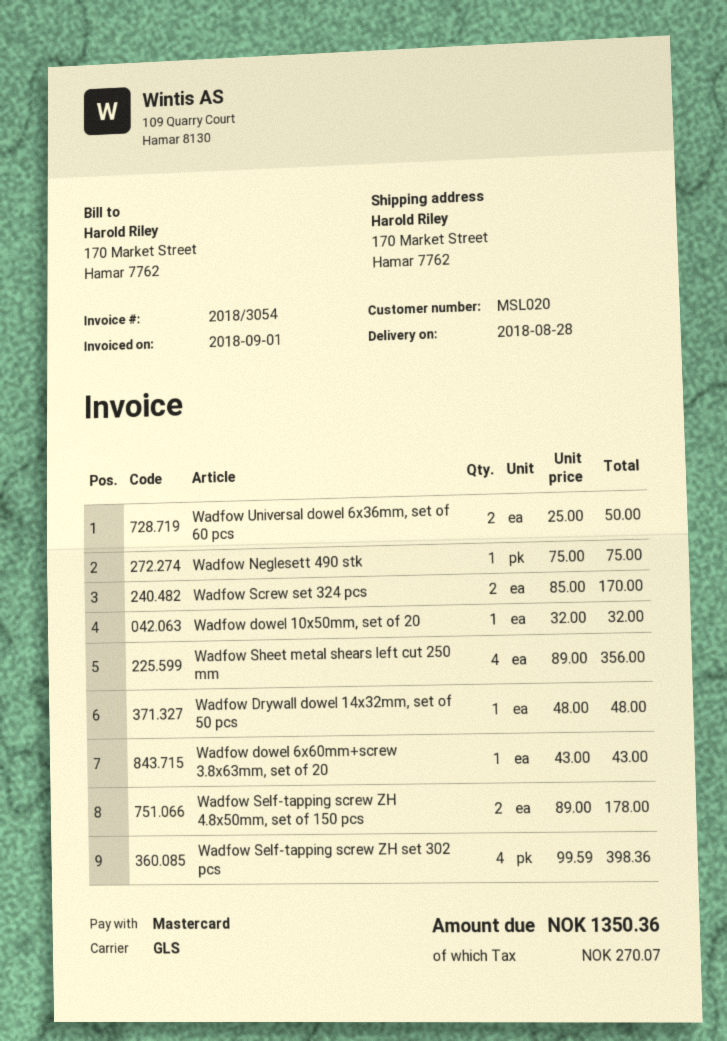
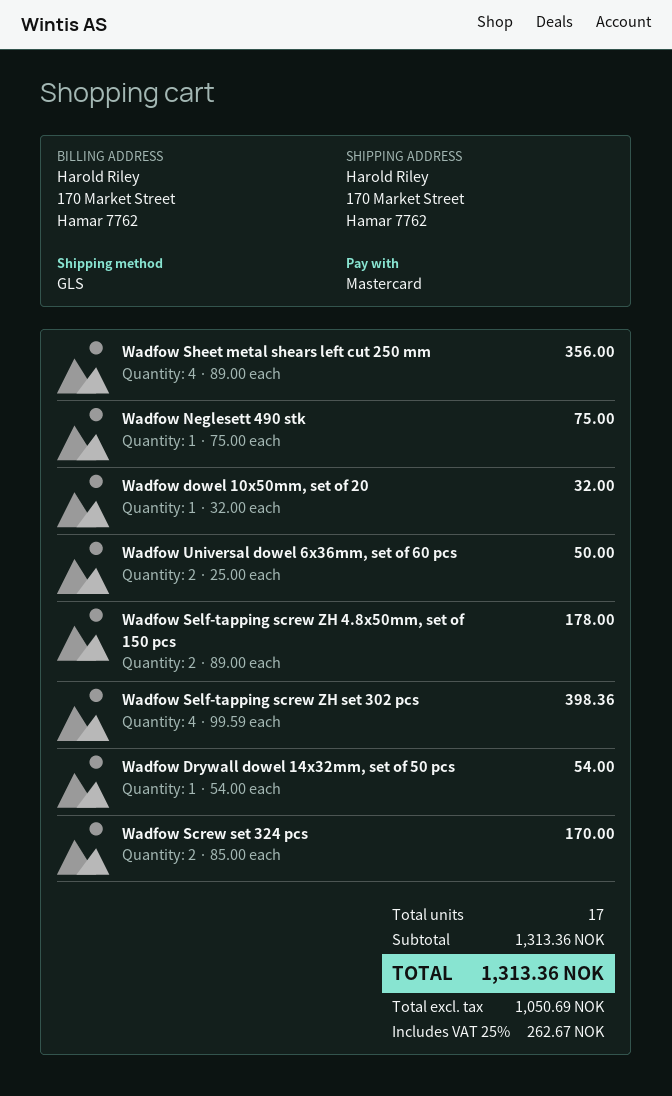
Wadfow Drywall dowel 14x32mm, set of 50 pcs: 1 x 48.00 = 48.00 -> 1 x 54.00 = 54.00
Wadfow dowel 6x60mm+screw 3.8x63mm, set of 20: 1 x 43.00 = 43.00 -> none
tax: 270.07 -> 262.67
total: 1350.36 -> 1313.36

